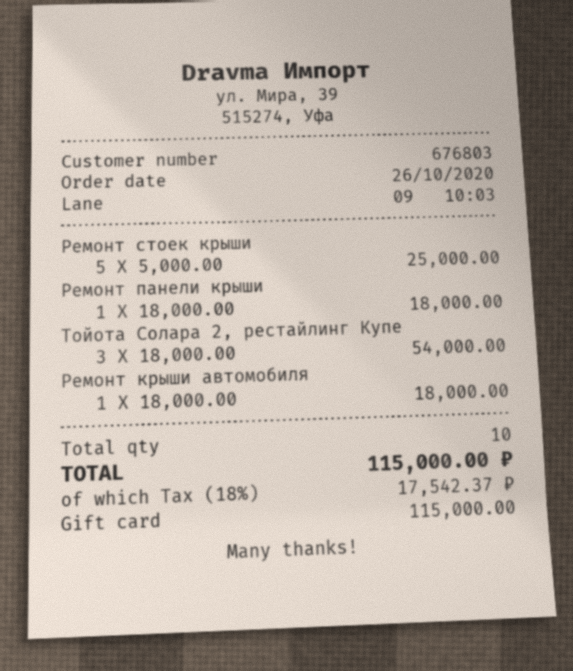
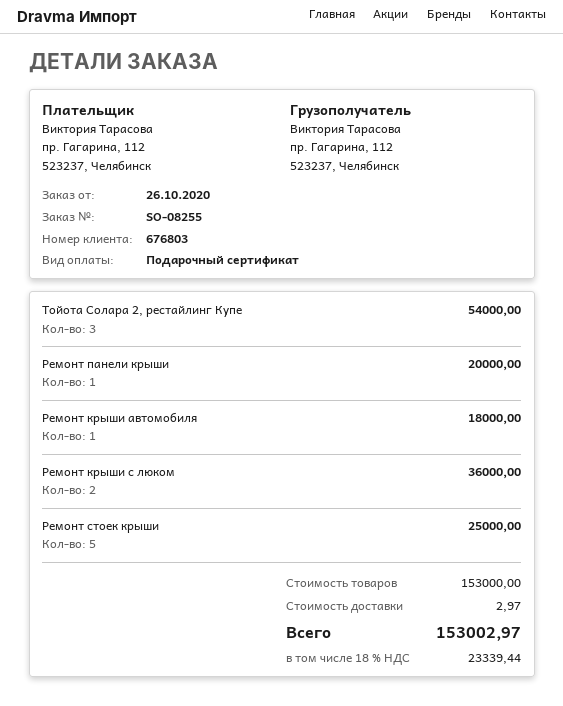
Ремонт панели крыши: 1 for 18000.00 -> 1 for 20000.00
Ремонт крыши с люком: none -> 2 for 36000.00
shipping: none -> 2.97
tax: 18% = 17542.37 -> 18% = 23339.44
total: 115000.00 -> 153002.97

